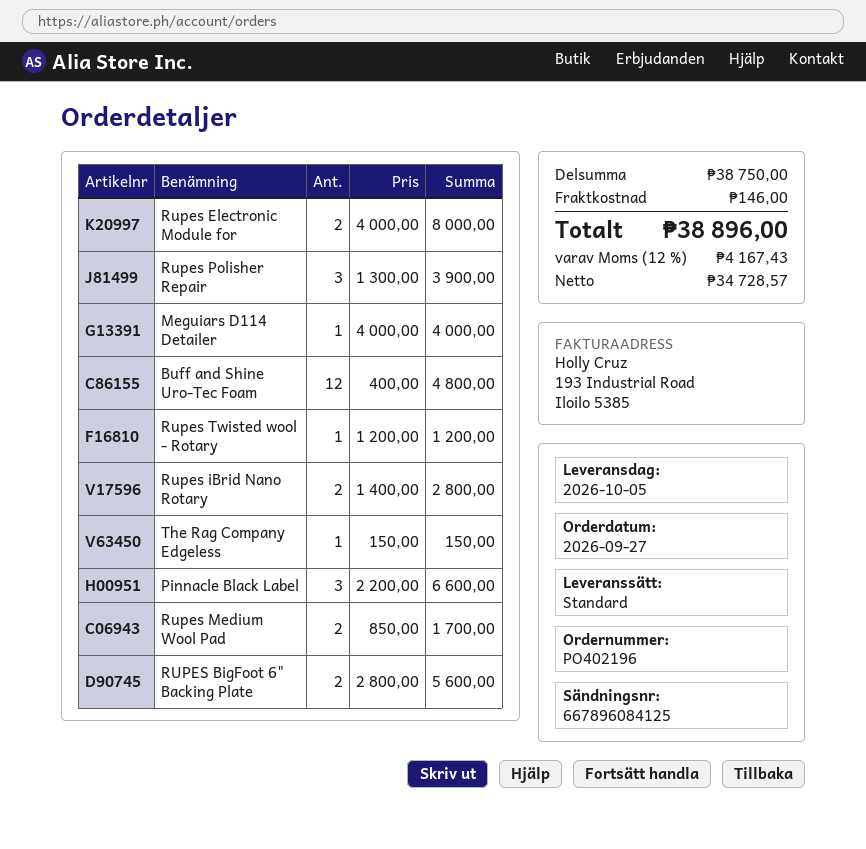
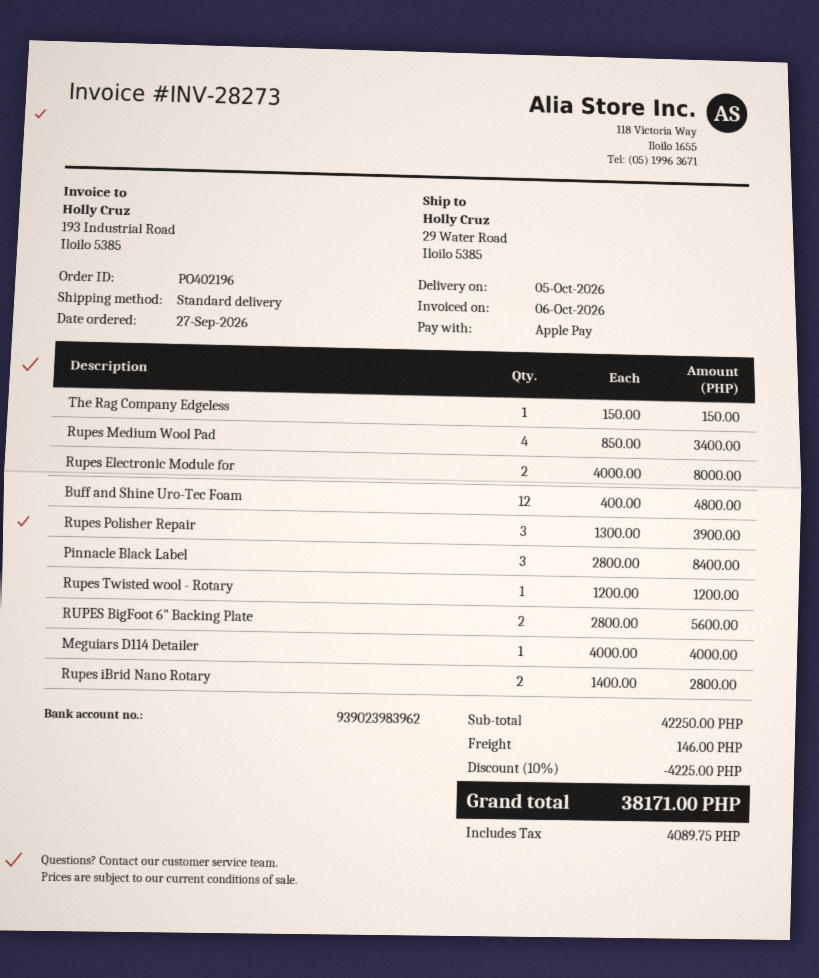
Pinnacle Black Label: 3 x 2200.00 = 6600.00 -> 3 x 2800.00 = 8400.00
Rupes Medium Wool Pad: 2 x 850.00 = 1700.00 -> 4 x 850.00 = 3400.00
subtotal: 38750.00 -> 42250.00
discount: none -> 10% = 4225.00
tax: 4167.43 -> 4089.75
total: 38896.00 -> 38171.00

